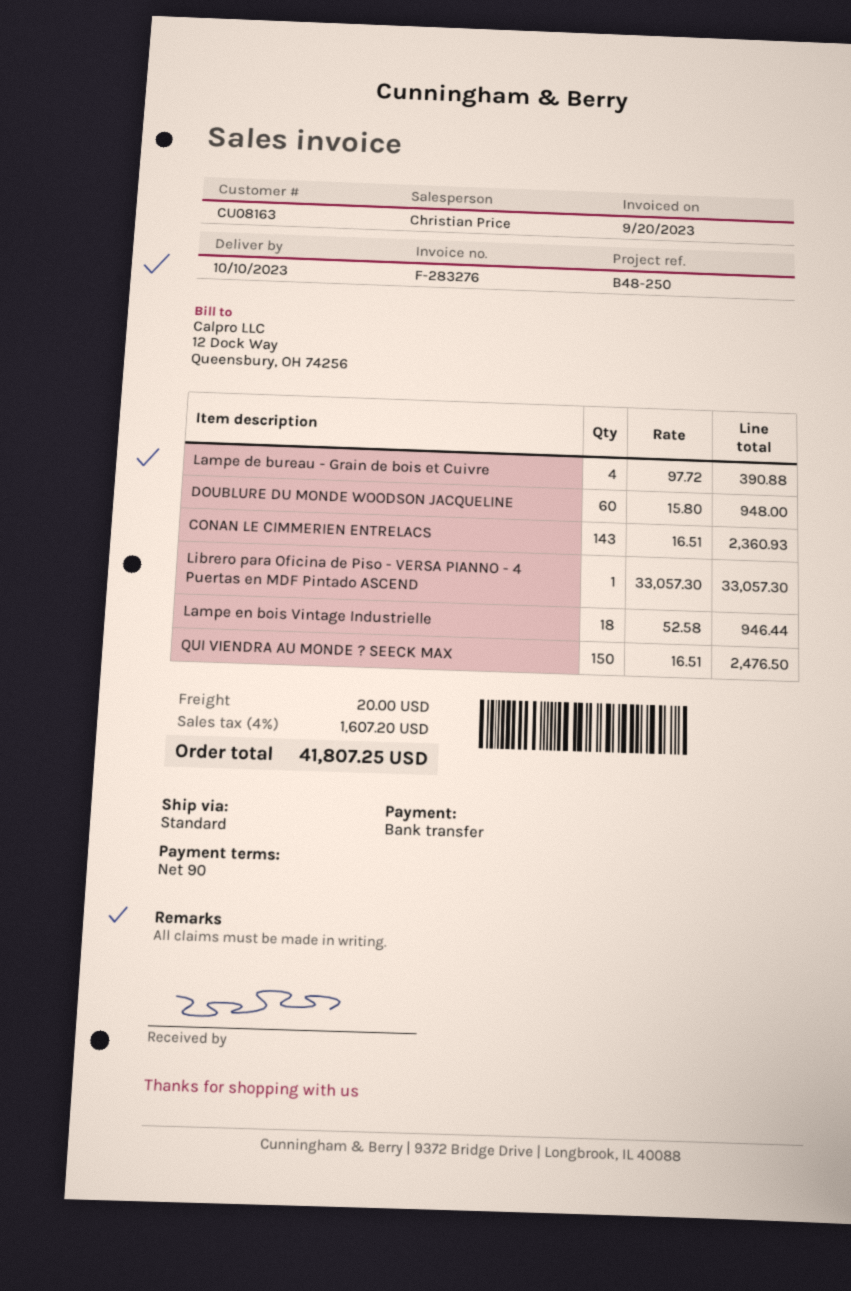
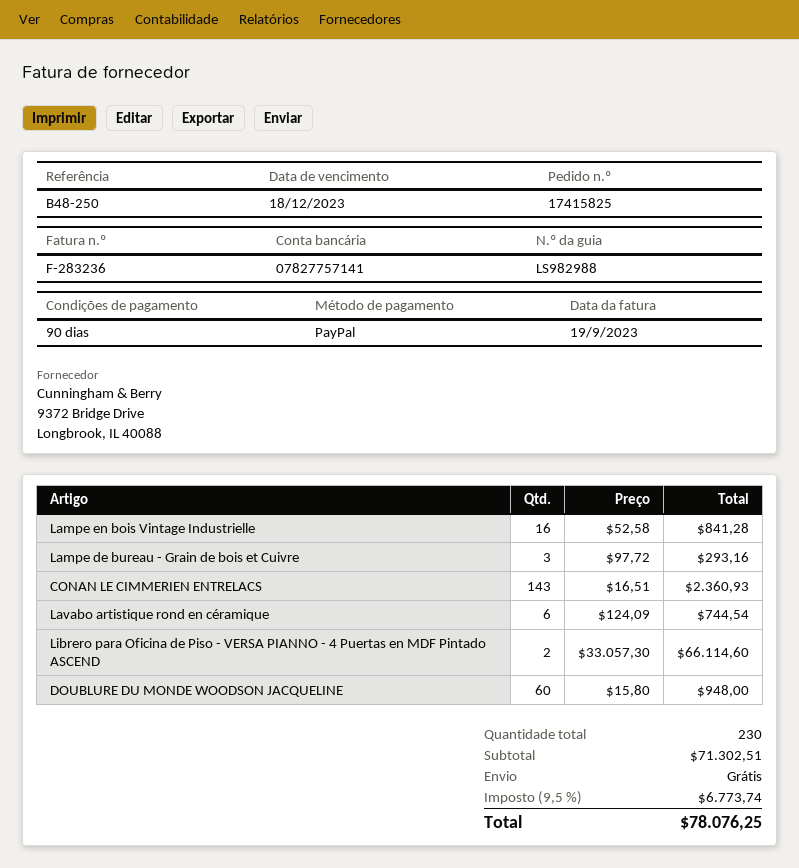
invoice number: F-283276 -> F-283236
invoice date: 2023-09-20 -> 2023-09-19
payment method: bank transfer -> PayPal
Lampe de bureau - Grain de bois et Cuivre: 4 x 97.72 = 390.88 -> 3 x 97.72 = 293.16
Librero para Oficina de Piso - VERSA PIANNO - 4 Puertas en MDF Pintado ASCEND: 1 x 33057.30 = 33057.30 -> 2 x 33057.30 = 66114.60
Lampe en bois Vintage Industrielle: 18 x 52.58 = 946.44 -> 16 x 52.58 = 841.28
QUI VIENDRA AU MONDE ? SEECK MAX: 150 x 16.51 = 2476.50 -> none
Lavabo artistique rond en céramique: none -> 6 x 124.09 = 744.54
shipping: 20.00 -> 0.00
tax: 4% = 1607.20 -> 9.5% = 6773.74
total: 41807.25 -> 78076.25

